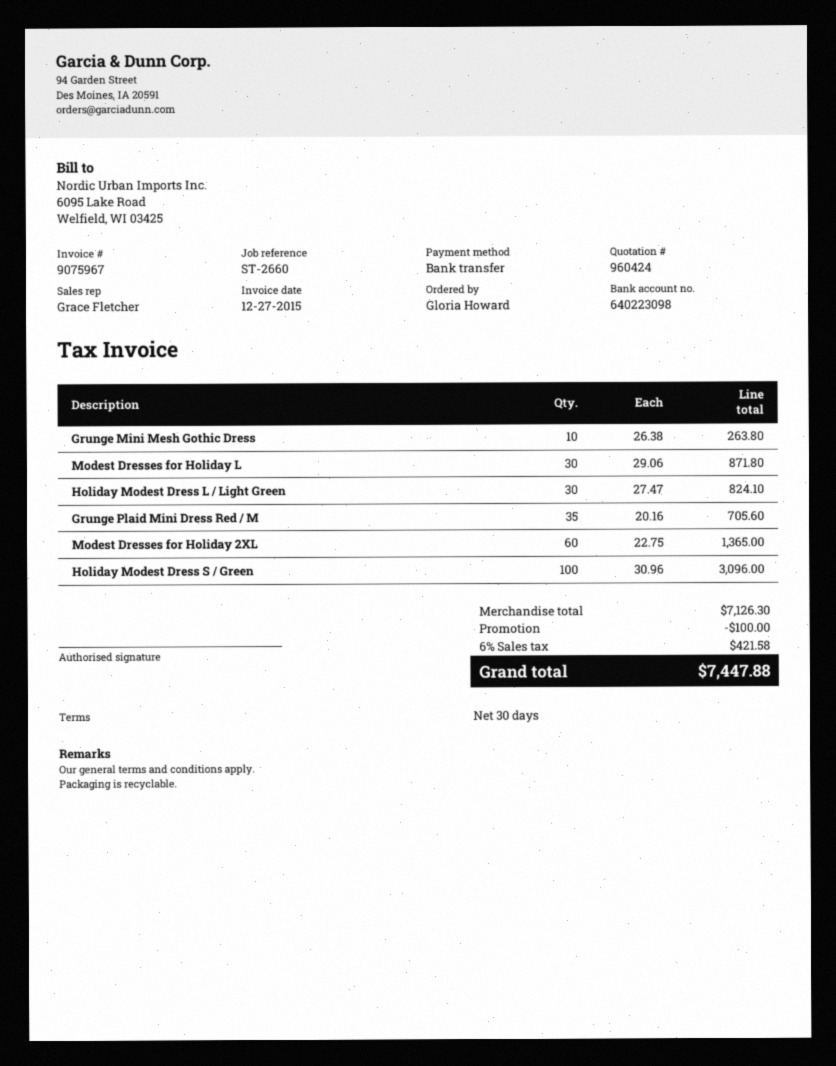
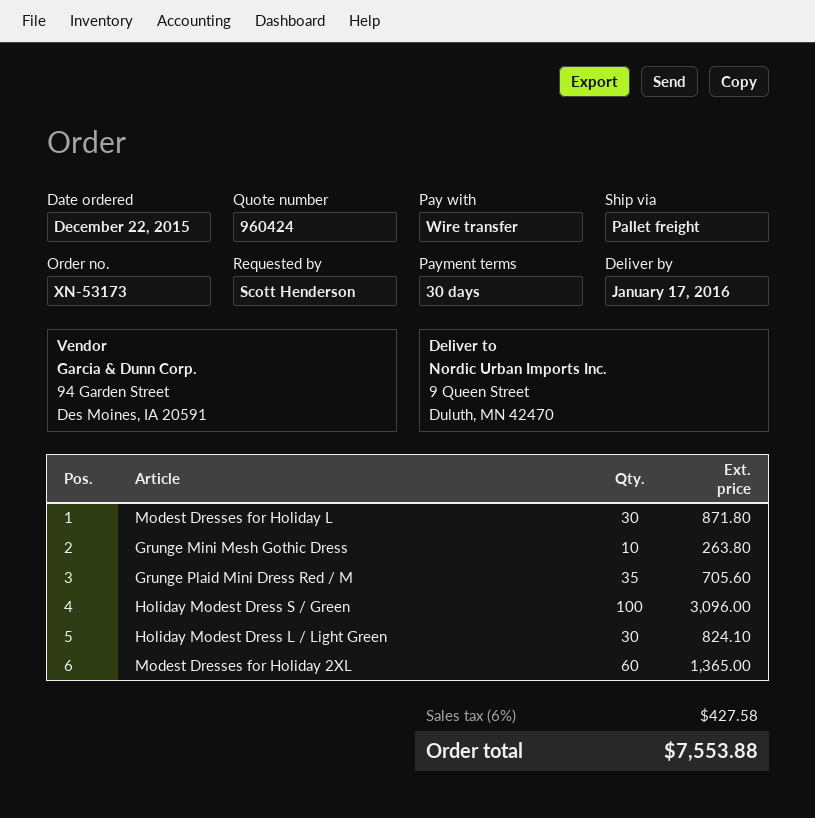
ordered by: Gloria Howard -> Scott Henderson
discount: 100.00 -> none
tax: 6% = 421.58 -> 6% = 427.58
total: 7447.88 -> 7553.88

